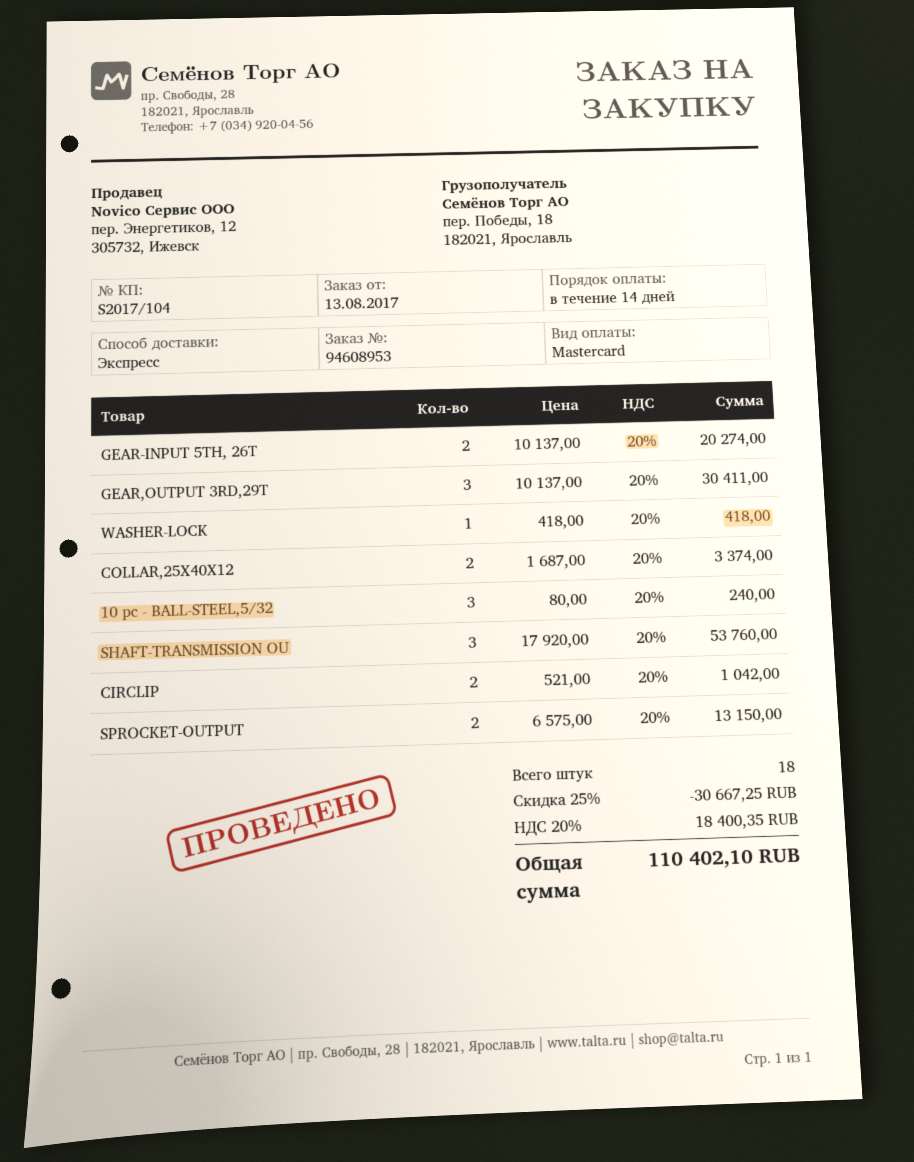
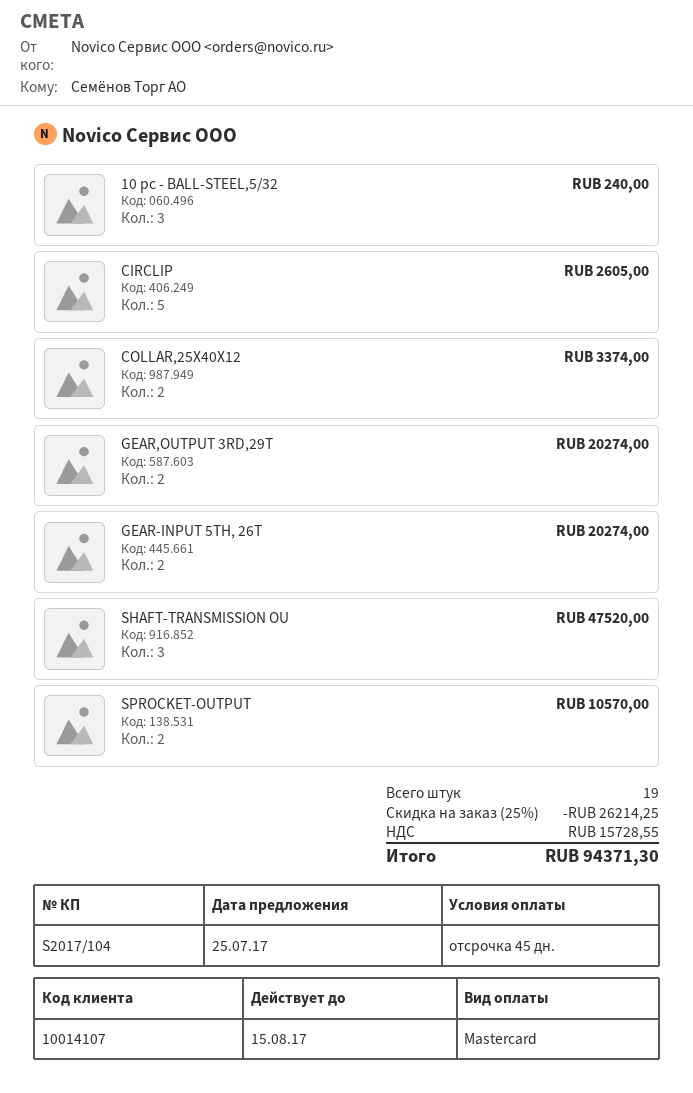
payment terms: 14 days -> 45 days
GEAR,OUTPUT 3RD,29T: 3 for 30411.00 -> 2 for 20274.00
WASHER-LOCK: 1 for 418.00 -> none
SHAFT-TRANSMISSION OU: 3 for 53760.00 -> 3 for 47520.00
CIRCLIP: 2 for 1042.00 -> 5 for 2605.00
SPROCKET-OUTPUT: 2 for 13150.00 -> 2 for 10570.00
total quantity: 18 -> 19
discount: 25% = 30667.25 -> 25% = 26214.25
tax: 18400.35 -> 15728.55
total: 110402.10 -> 94371.30

